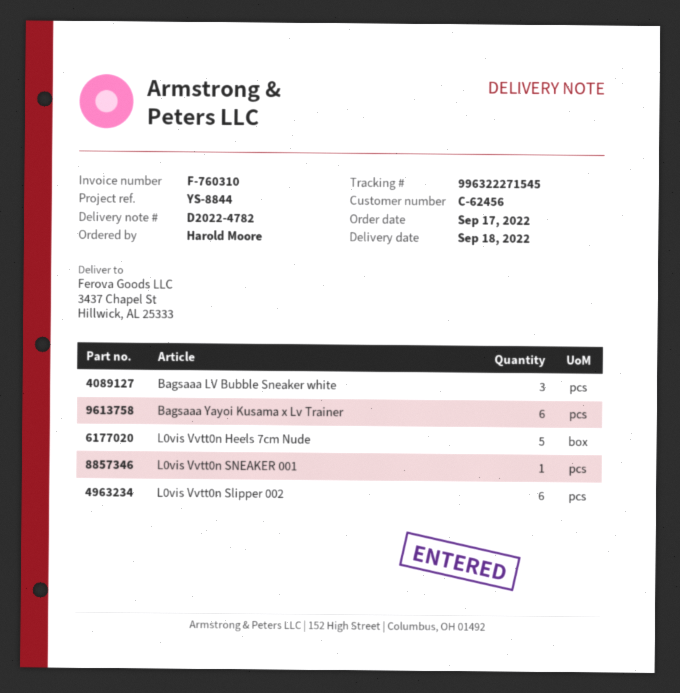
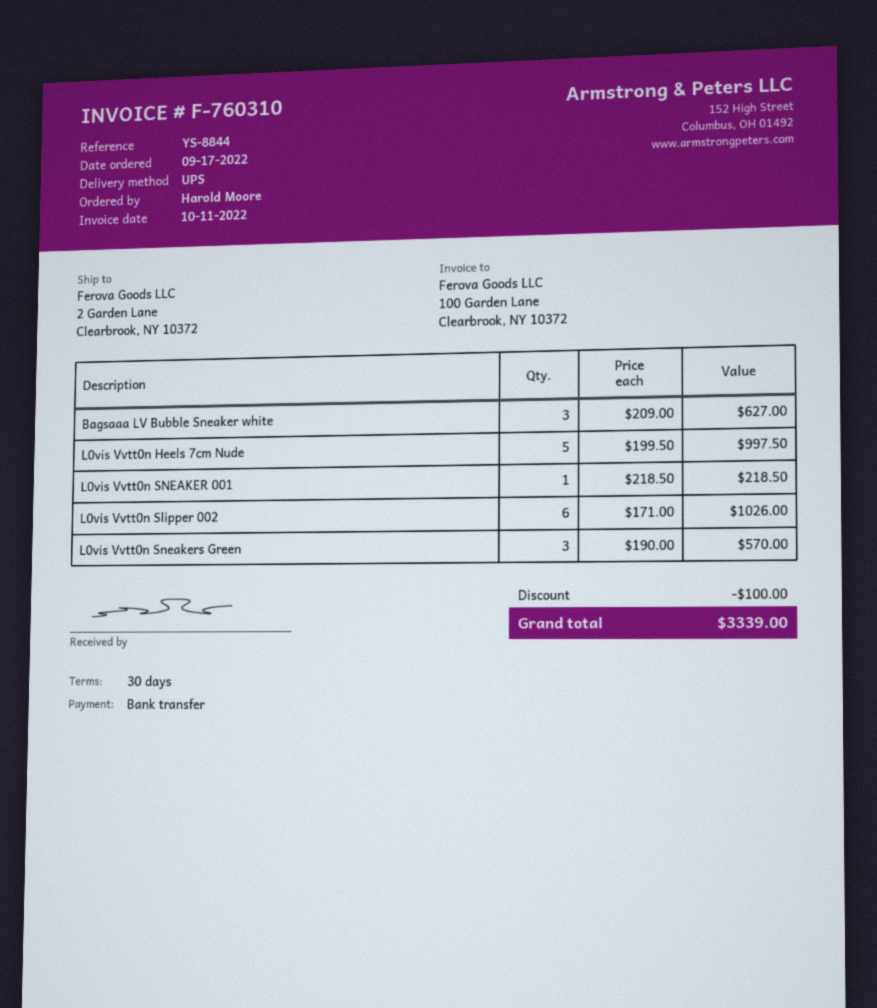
ship to: 3437 Chapel St, Hillwick, AL 25333 -> 2 Garden Lane, Clearbrook, NY 10372
Bagsaaa Yayoi Kusama x Lv Trainer: 6 -> none
L0vis Vvtt0n Sneakers Green: none -> 3

